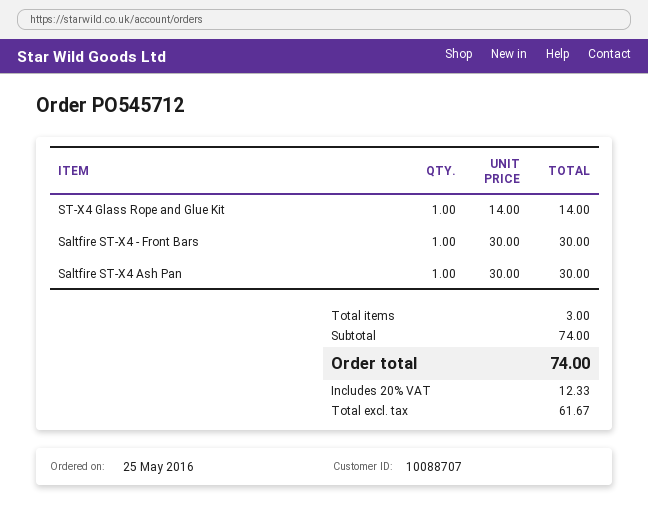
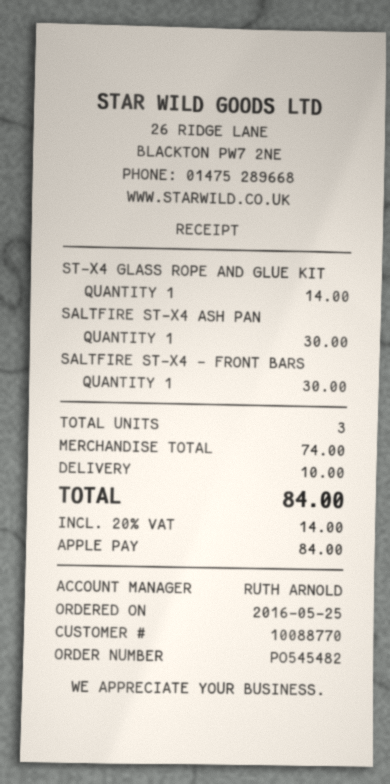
order number: PO545712 -> PO545482
customer number: 10088707 -> 10088770
shipping: none -> 10.00
tax: 20% = 12.33 -> 20% = 14.00
total: 74.00 -> 84.00

